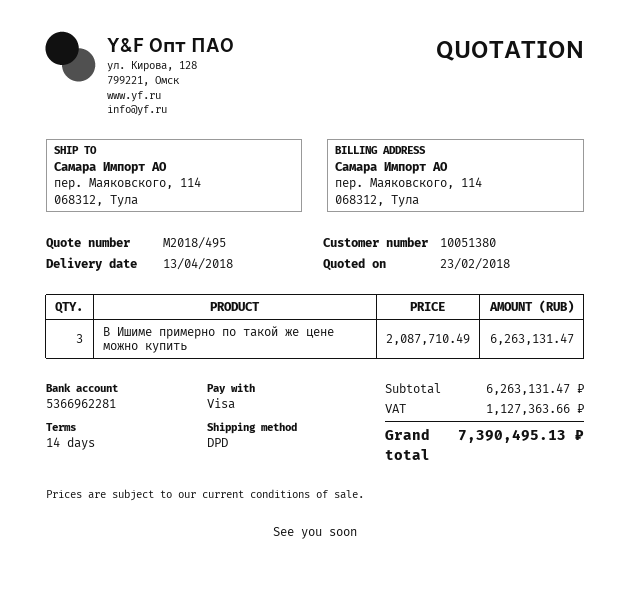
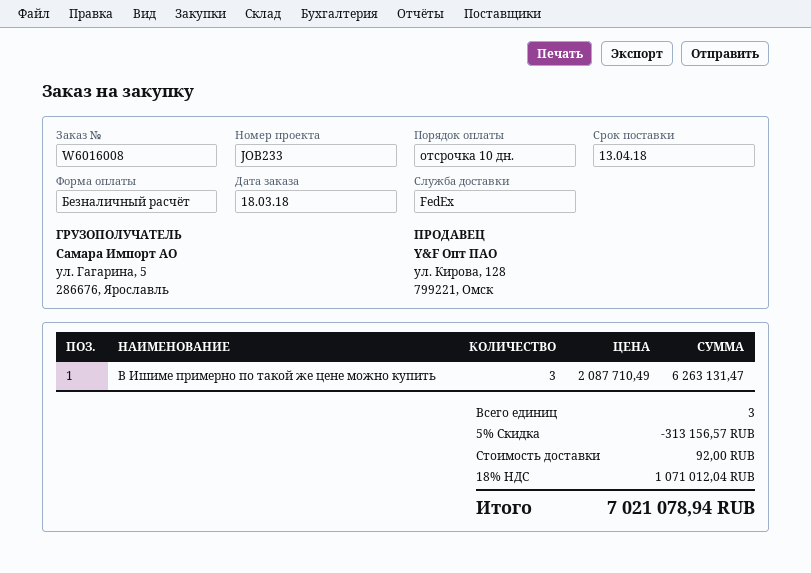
payment terms: 14 days -> 10 days
payment method: Visa -> bank transfer
shipping method: DPD -> FedEx
ship to: пер. Маяковского, 114, 068312, Тула -> ул. Гагарина, 5, 286676, Ярославль
discount: none -> 5% = 313156.57
shipping: none -> 92.00
tax: 1127363.66 -> 1071012.04
total: 7390495.13 -> 7021078.94

